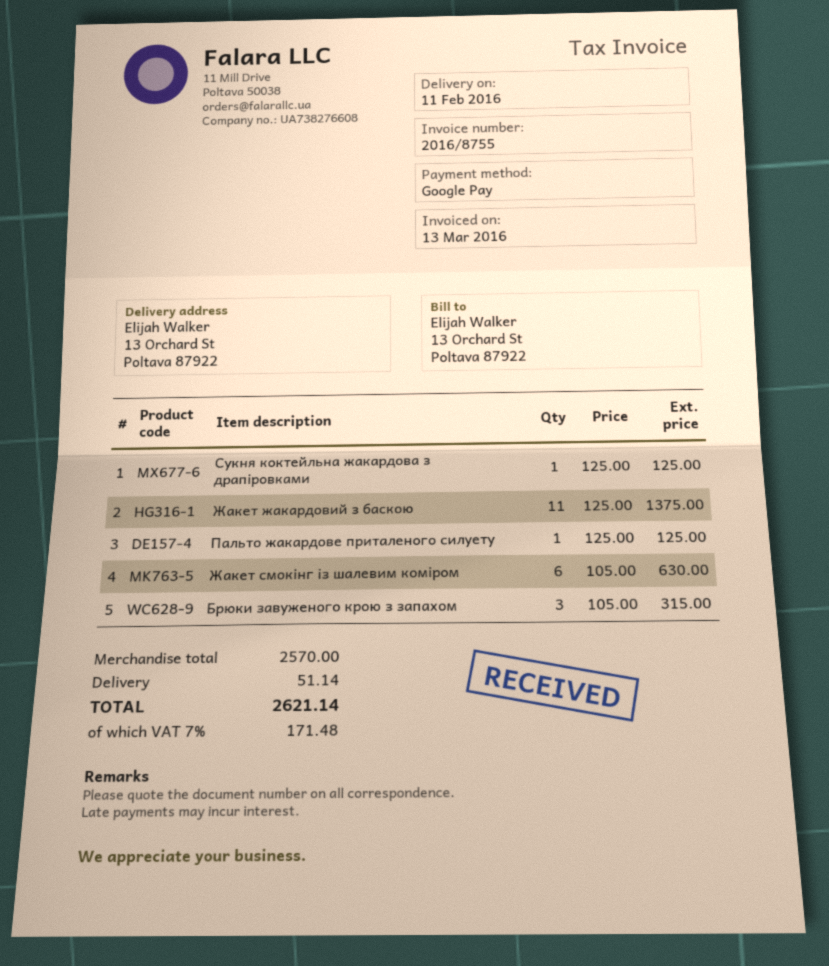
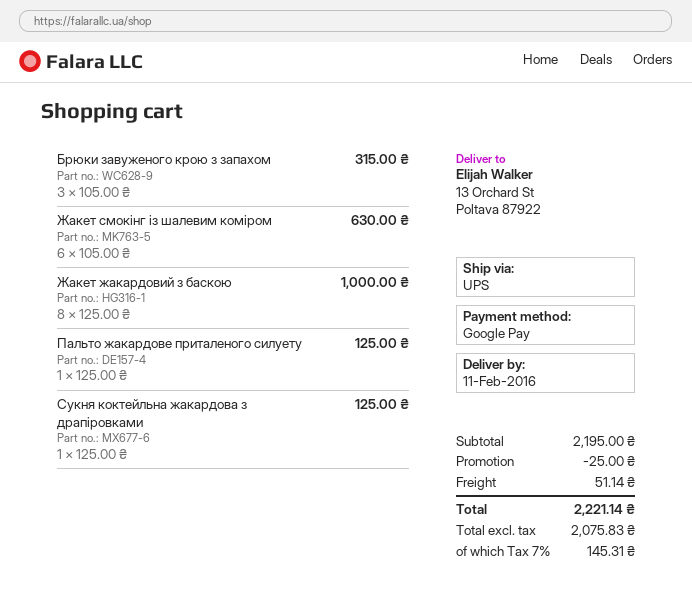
Жакет жакардовий з баскою: 11 x 125.00 = 1375.00 -> 8 x 125.00 = 1000.00
subtotal: 2570.00 -> 2195.00
discount: none -> 25.00
tax: 7% = 171.48 -> 7% = 145.31
total: 2621.14 -> 2221.14

